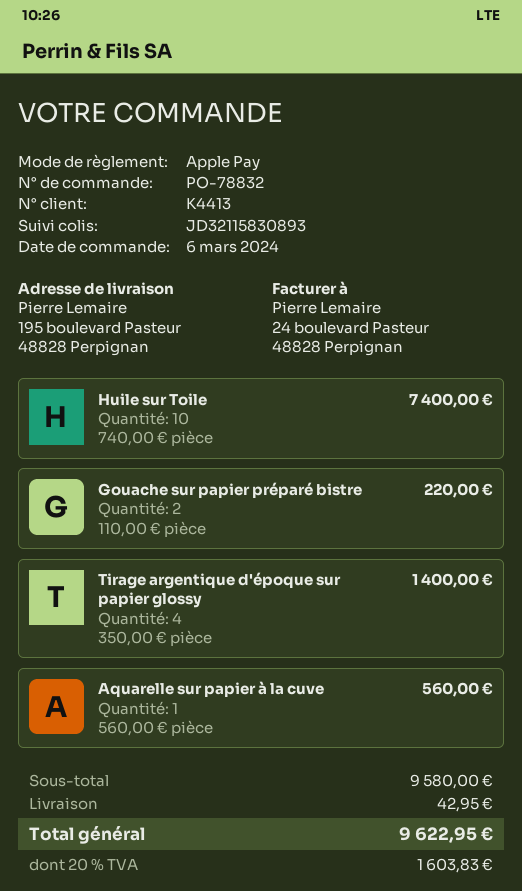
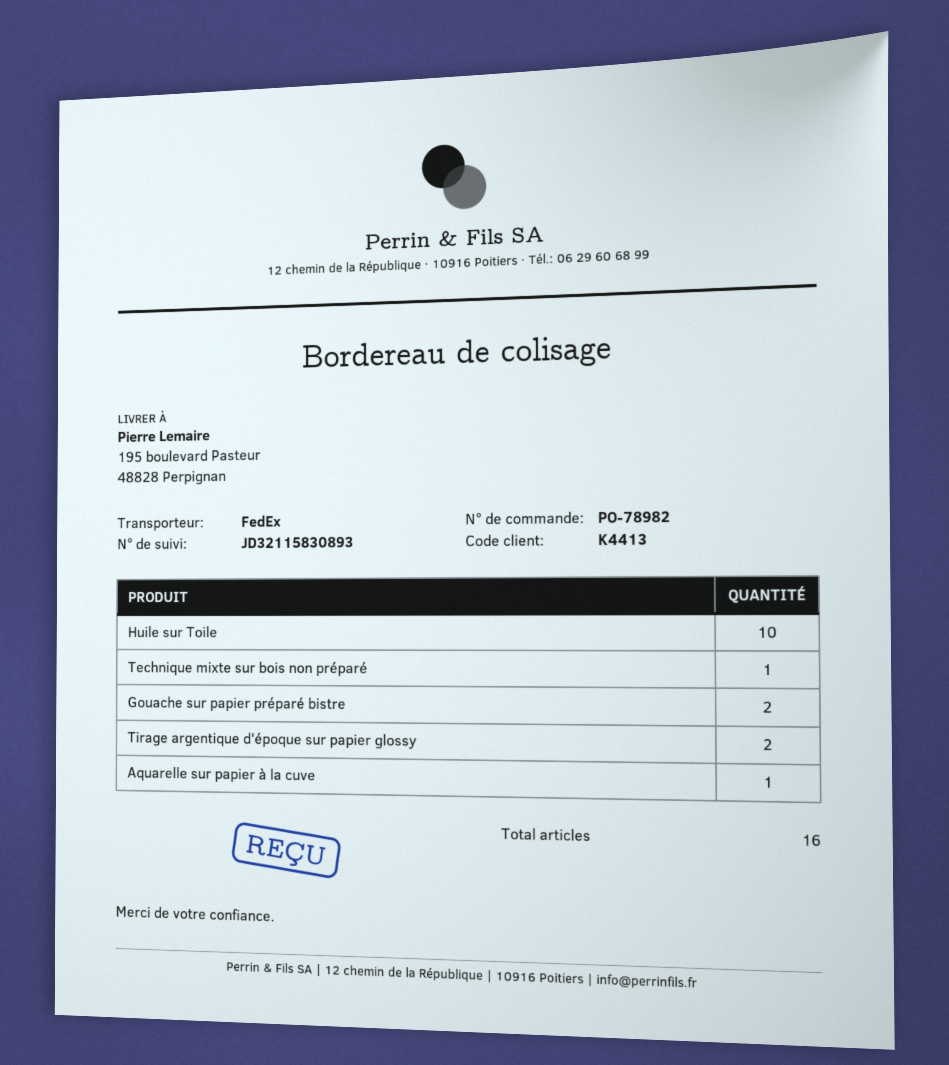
order number: PO-78832 -> PO-78982
Tirage argentique d'époque sur papier glossy: 4 -> 2
Technique mixte sur bois non préparé: none -> 1

